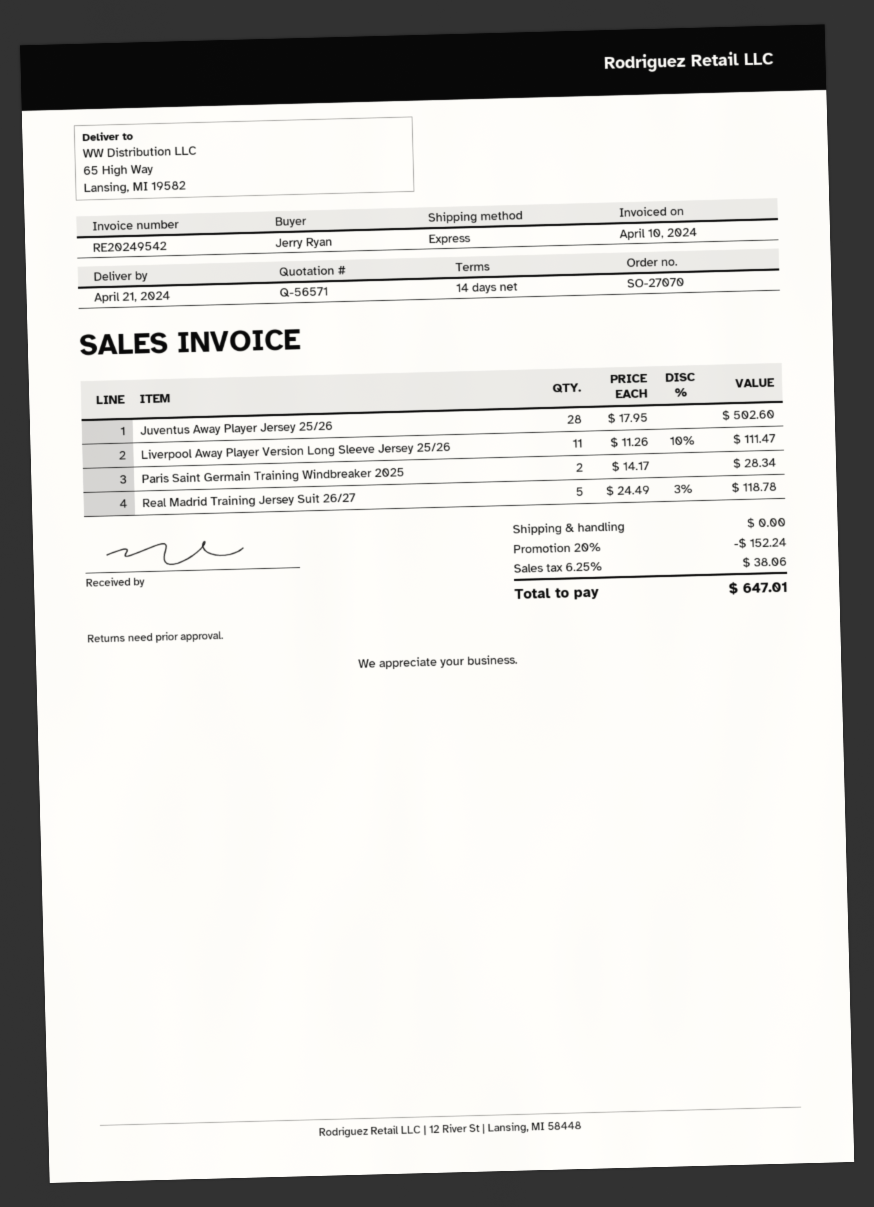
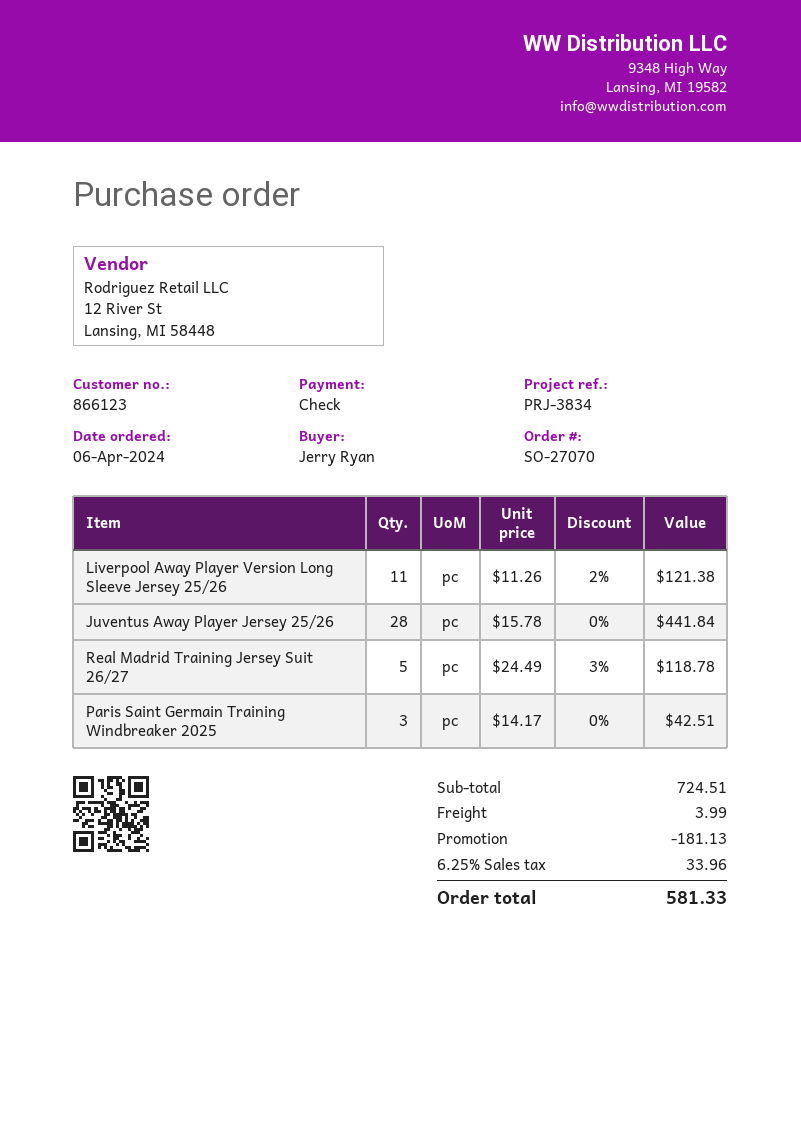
Juventus Away Player Jersey 25/26: 28 x 17.95 = 502.60 -> 28 x 15.78 = 441.84
Liverpool Away Player Version Long Sleeve Jersey 25/26: 11 x 11.26 - 10% = 111.47 -> 11 x 11.26 - 2% = 121.38
Paris Saint Germain Training Windbreaker 2025: 2 x 14.17 = 28.34 -> 3 x 14.17 = 42.51
discount: 152.24 -> 181.13
shipping: 0.00 -> 3.99
tax: 6.25% = 38.06 -> 6.25% = 33.96
total: 647.01 -> 581.33

